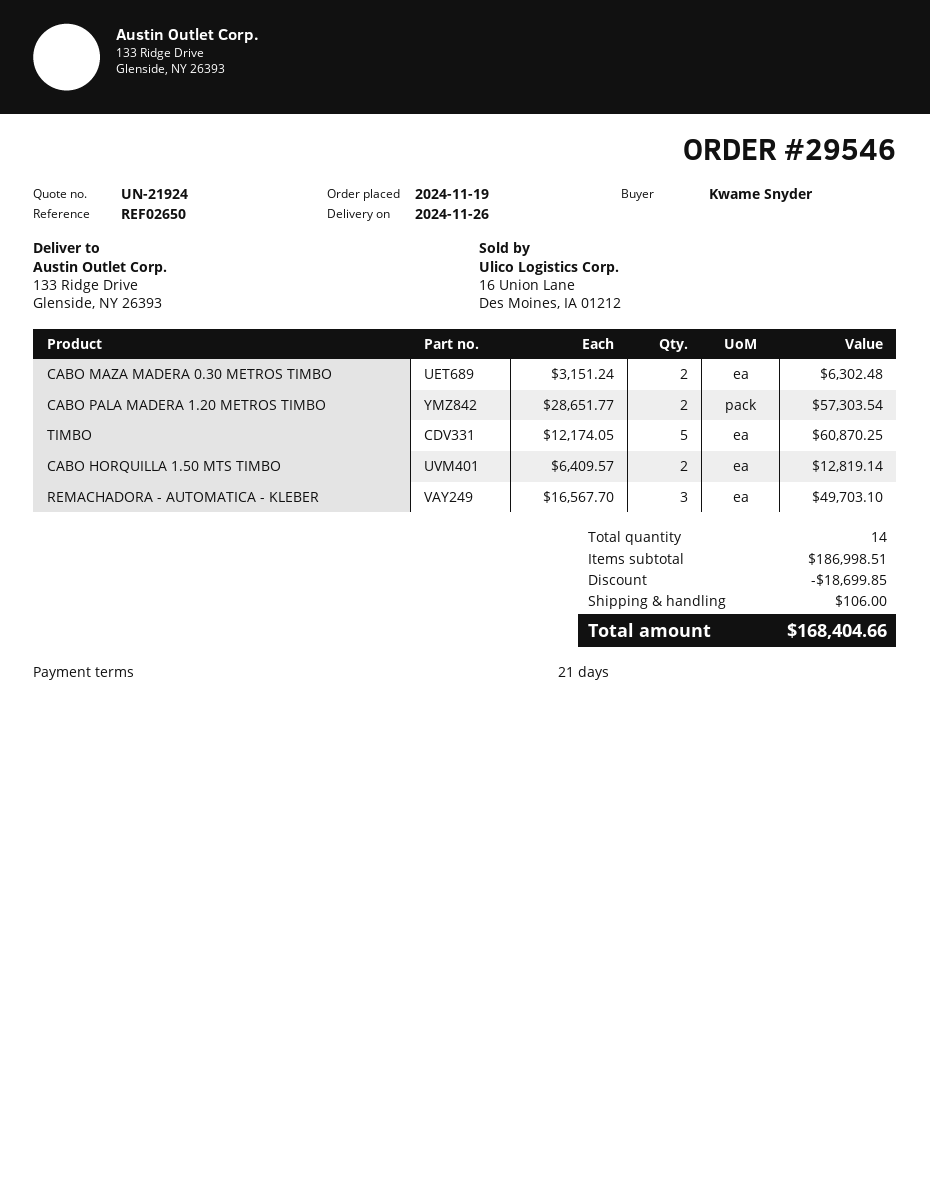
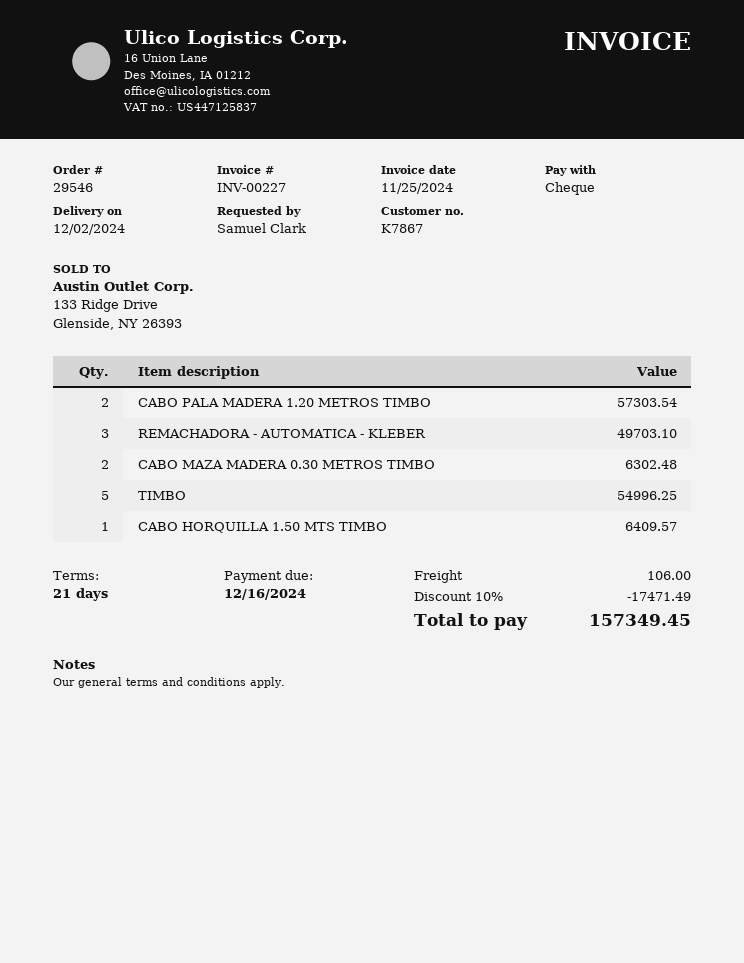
delivery date: 2024-11-26 -> 2024-12-02
ordered by: Kwame Snyder -> Samuel Clark
TIMBO: 5 for 60870.25 -> 5 for 54996.25
CABO HORQUILLA 1.50 MTS TIMBO: 2 for 12819.14 -> 1 for 6409.57
discount: 18699.85 -> 17471.49
total: 168404.66 -> 157349.45

